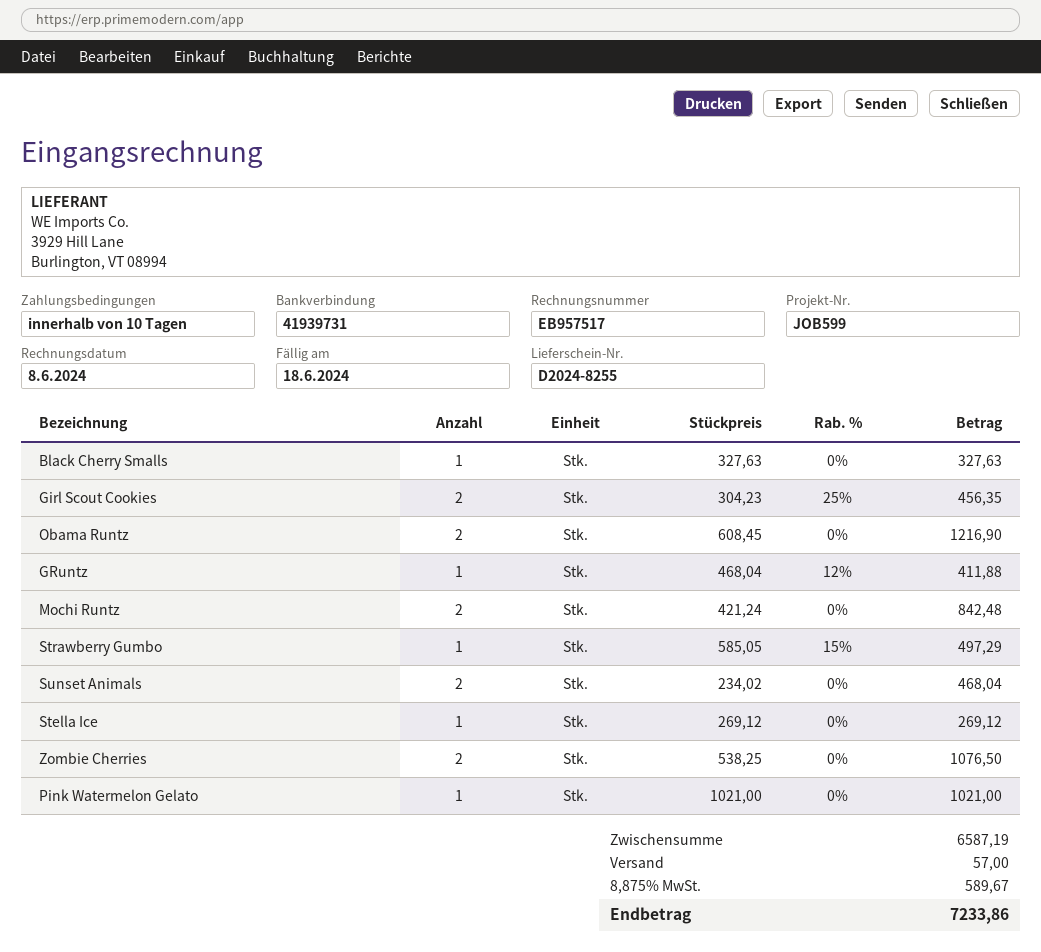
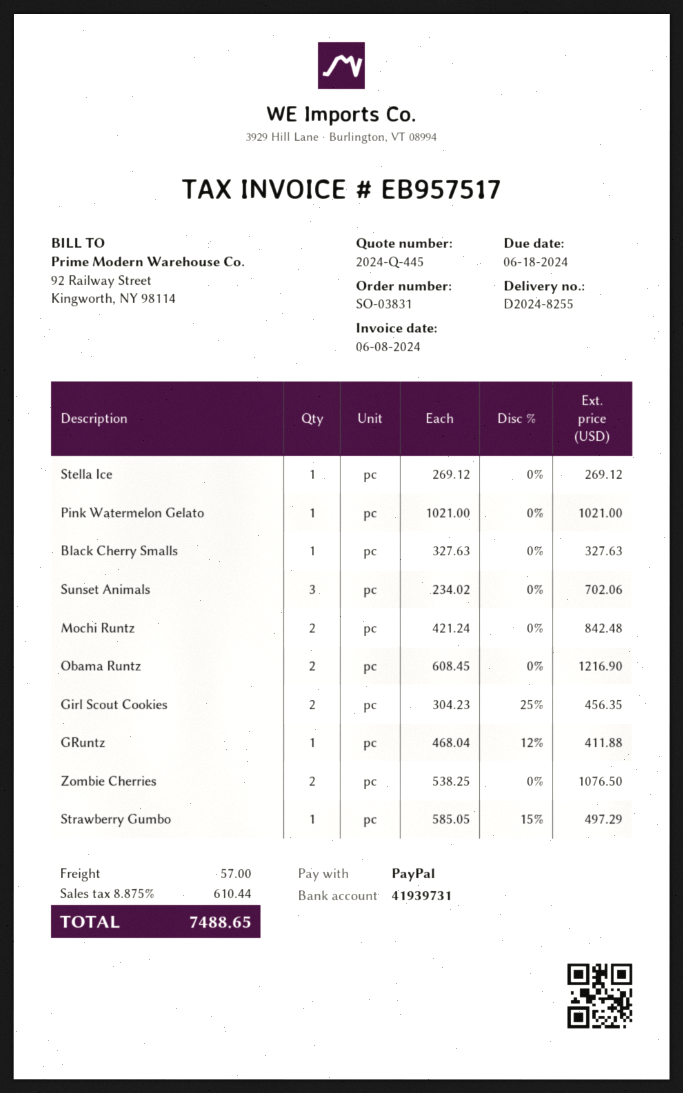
Sunset Animals: 2 x 234.02 = 468.04 -> 3 x 234.02 = 702.06
tax: 8.875% = 589.67 -> 8.875% = 610.44
total: 7233.86 -> 7488.65

